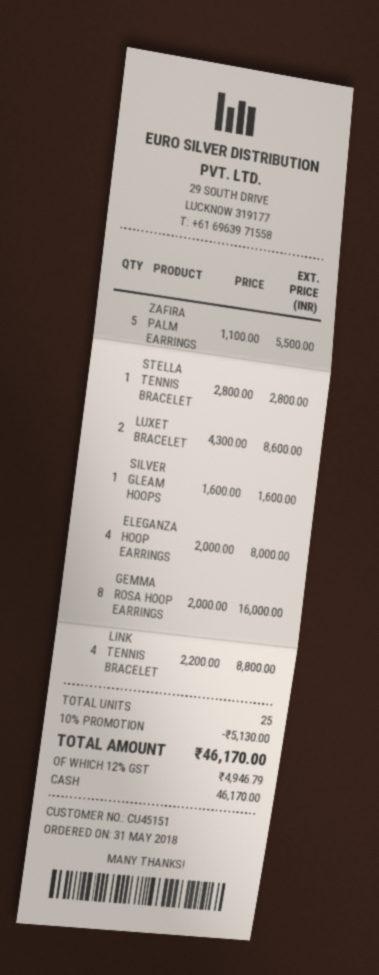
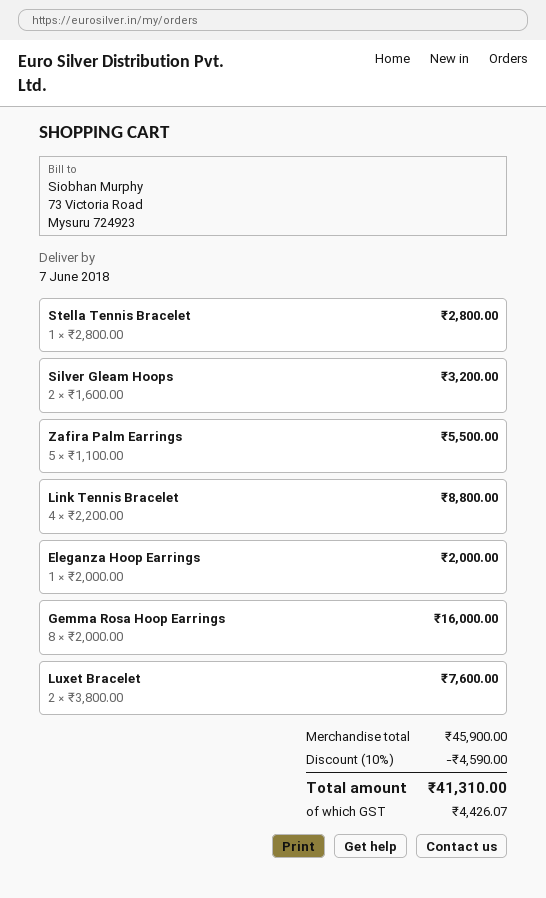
LUXET BRACELET: 2 x 4300.00 = 8600.00 -> 2 x 3800.00 = 7600.00
SILVER GLEAM HOOPS: 1 x 1600.00 = 1600.00 -> 2 x 1600.00 = 3200.00
ELEGANZA HOOP EARRINGS: 4 x 2000.00 = 8000.00 -> 1 x 2000.00 = 2000.00
discount: 10% = 5130.00 -> 10% = 4590.00
tax: 4946.79 -> 4426.07
total: 46170.00 -> 41310.00

